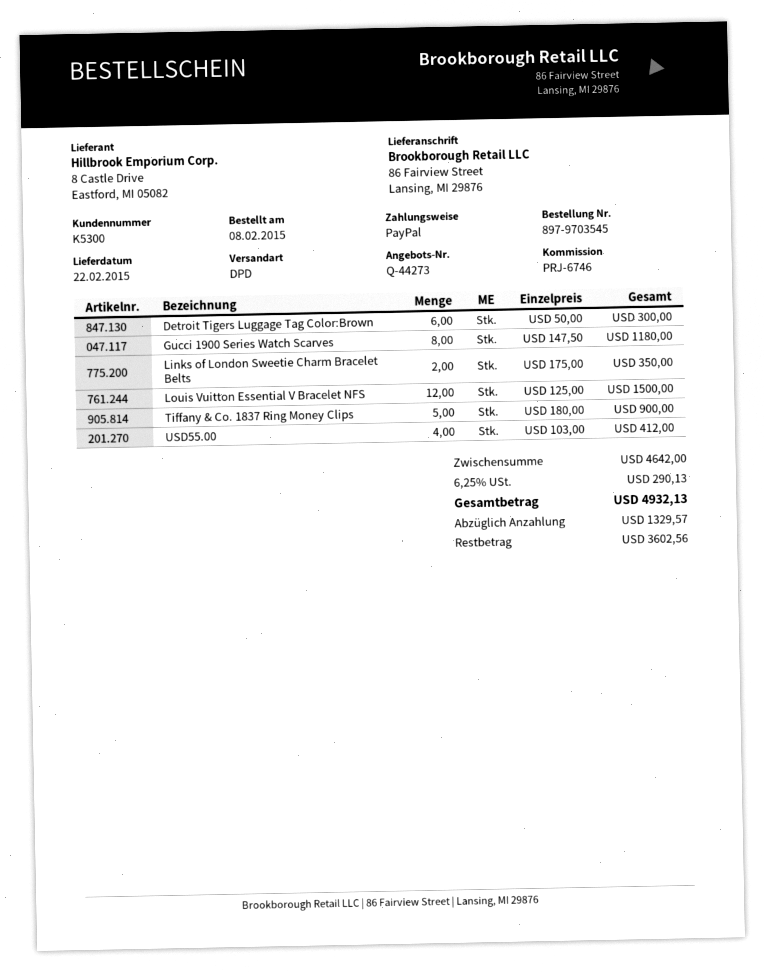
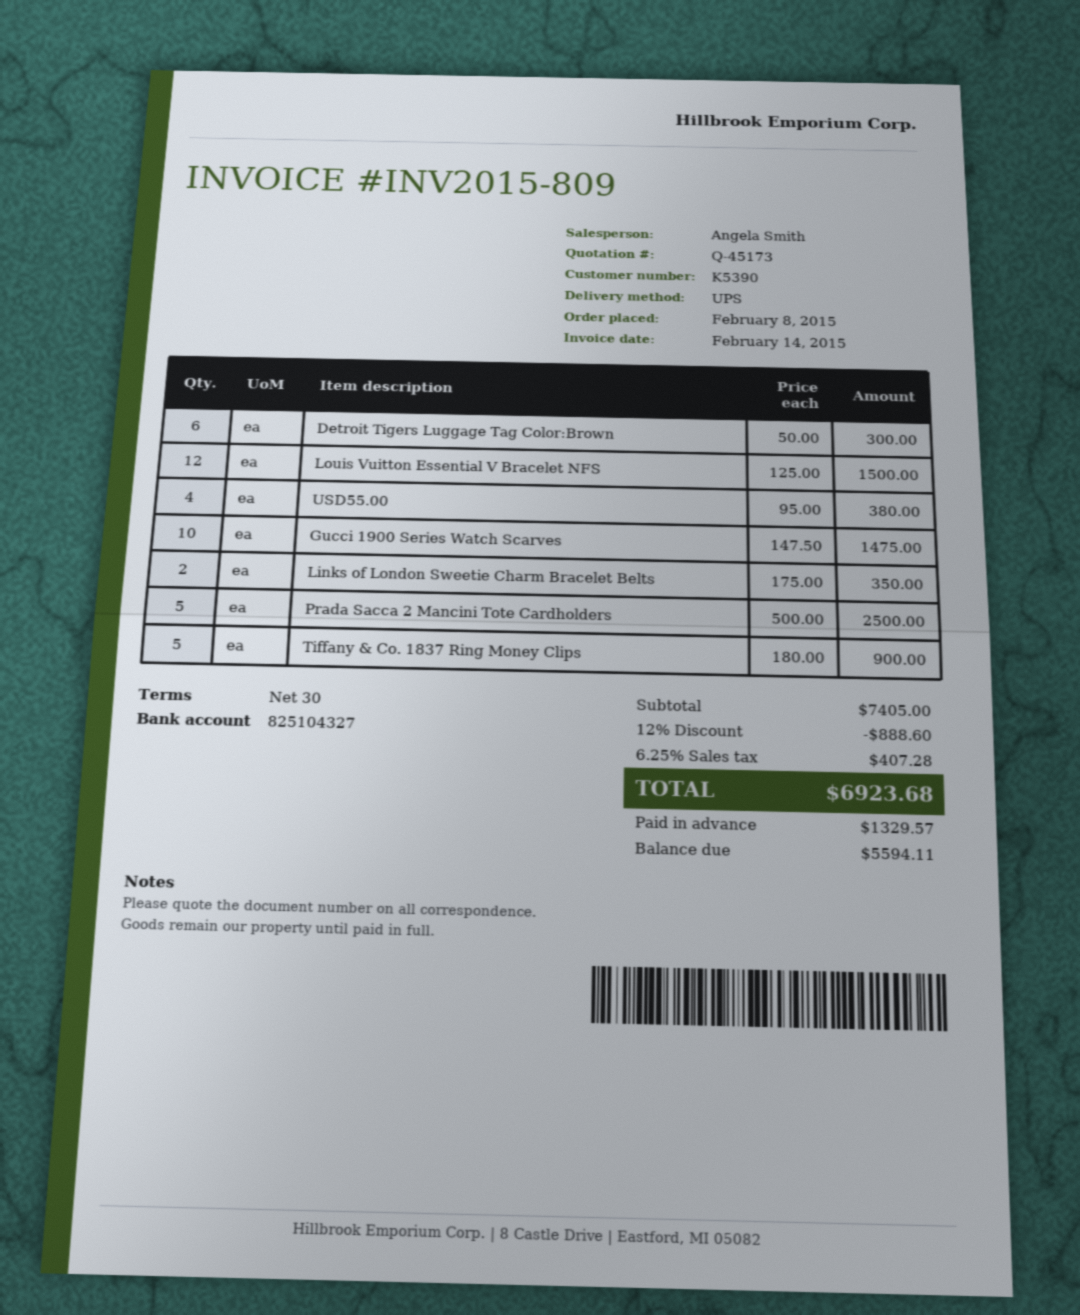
quote number: Q-44273 -> Q-45173
customer number: K5300 -> K5390
shipping method: DPD -> UPS
Gucci 1900 Series Watch Scarves: 8 x 147.50 = 1180.00 -> 10 x 147.50 = 1475.00
USD55.00: 4 x 103.00 = 412.00 -> 4 x 95.00 = 380.00
Prada Sacca 2 Mancini Tote Cardholders: none -> 5 x 500.00 = 2500.00
subtotal: 4642.00 -> 7405.00
discount: none -> 12% = 888.60
tax: 6.25% = 290.13 -> 6.25% = 407.28
total: 4932.13 -> 6923.68
balance: 3602.56 -> 5594.11

